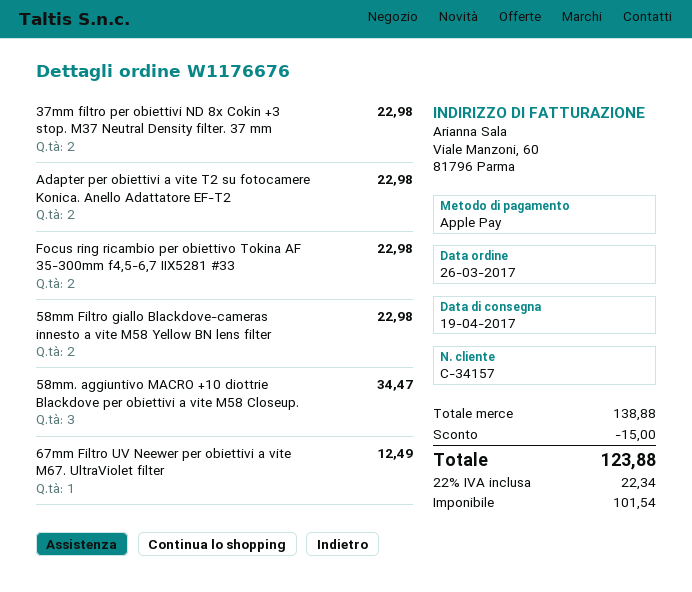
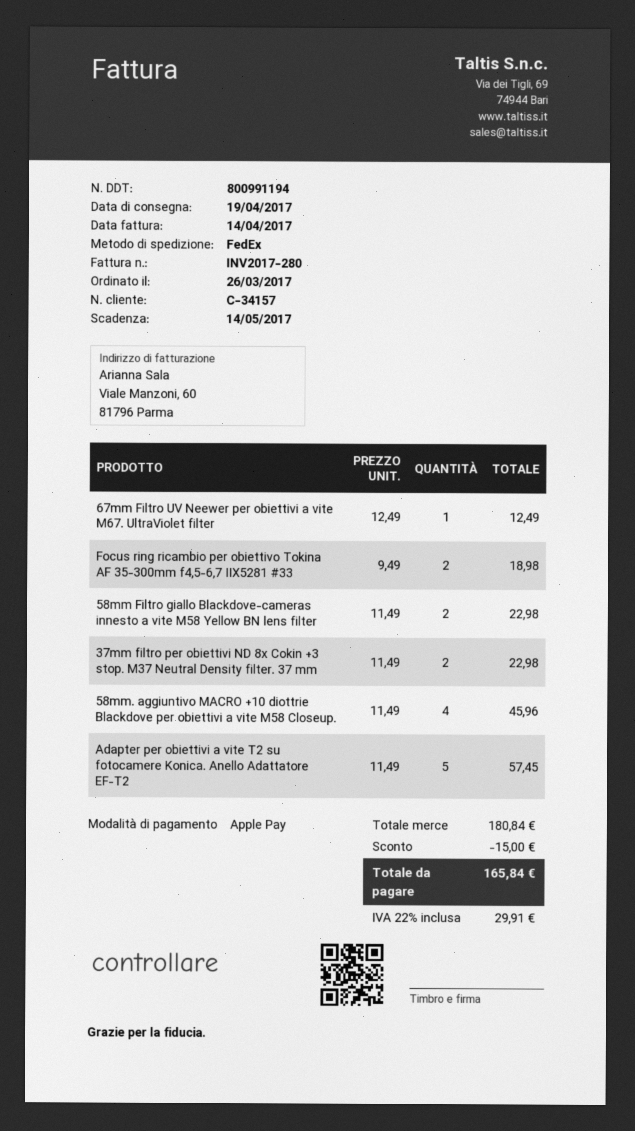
Adapter per obiettivi a vite T2 su fotocamere Konica. Anello Adattatore EF-T2: 2 for 22.98 -> 5 for 57.45
Focus ring ricambio per obiettivo Tokina AF 35-300mm f4,5-6,7 IIX5281 #33: 2 for 22.98 -> 2 for 18.98
58mm. aggiuntivo MACRO +10 diottrie Blackdove per obiettivi a vite M58 Closeup.: 3 for 34.47 -> 4 for 45.96
subtotal: 138.88 -> 180.84
tax: 22% = 22.34 -> 22% = 29.91
total: 123.88 -> 165.84

